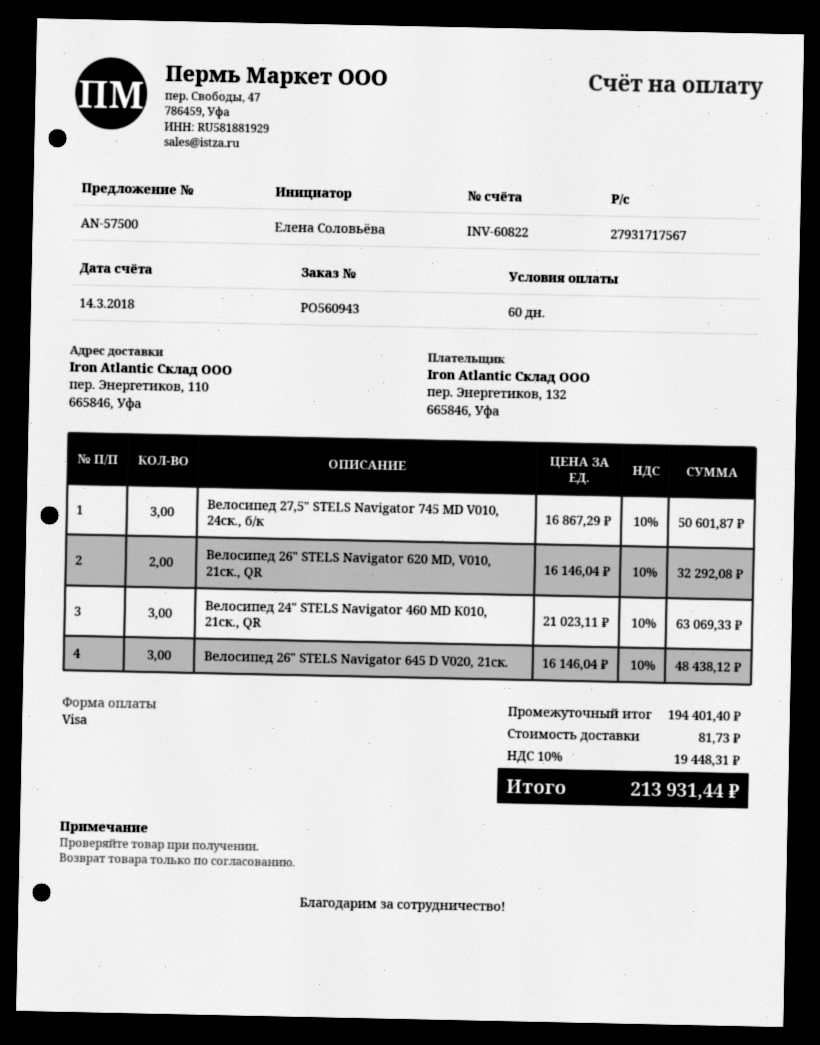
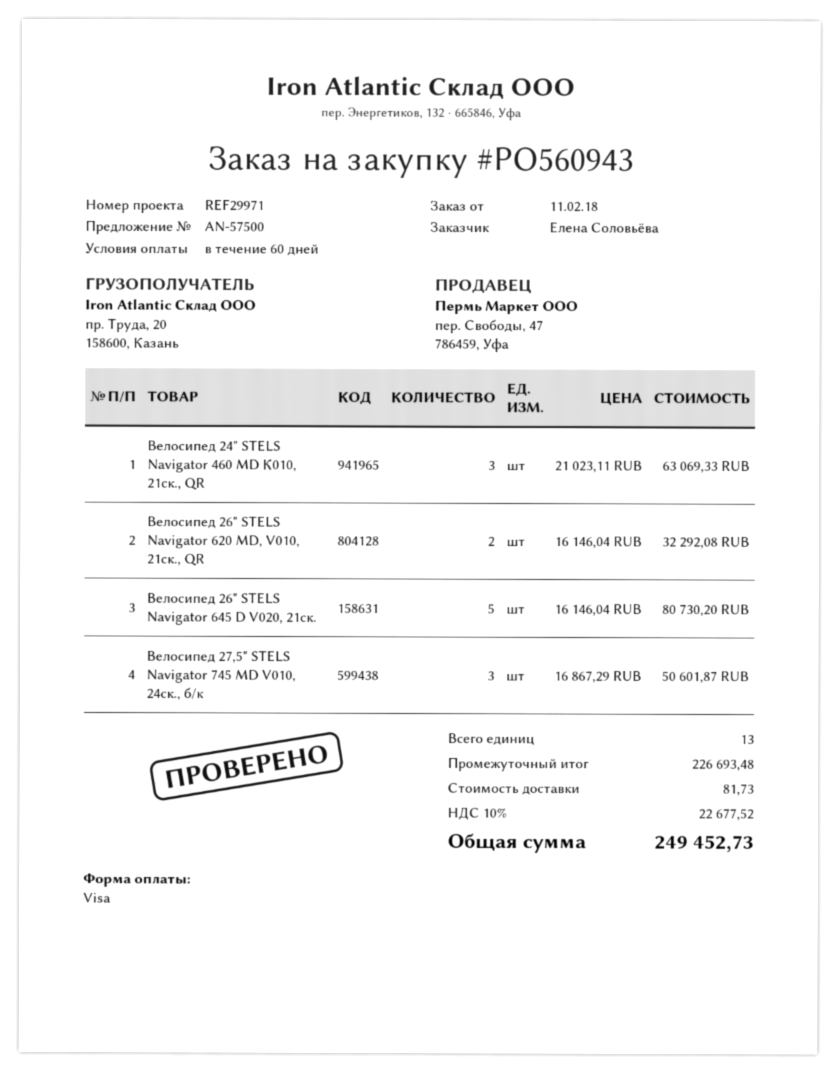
ship to: пер. Энергетиков, 110, 665846, Уфа -> пр. Труда, 20, 158600, Казань
Велосипед 26" STELS Navigator 645 D V020, 21ск.: 3 x 16146.04 = 48438.12 -> 5 x 16146.04 = 80730.20
subtotal: 194401.40 -> 226693.48
tax: 10% = 19448.31 -> 10% = 22677.52
total: 213931.44 -> 249452.73

